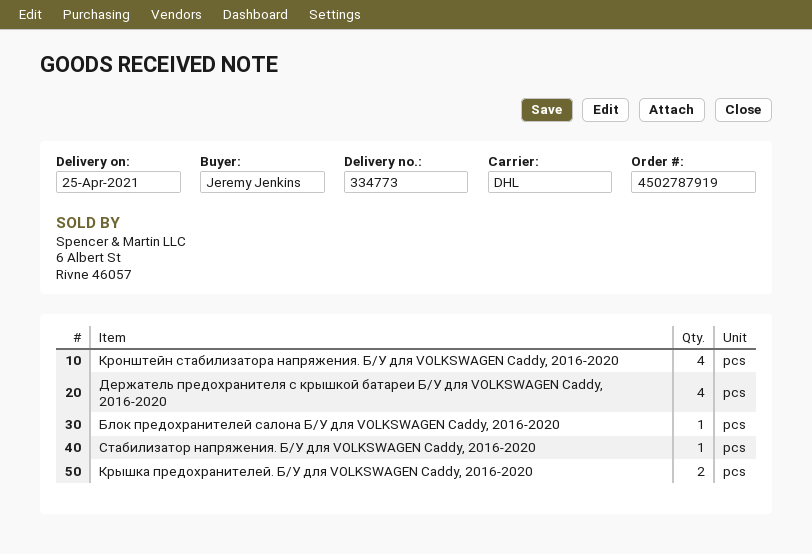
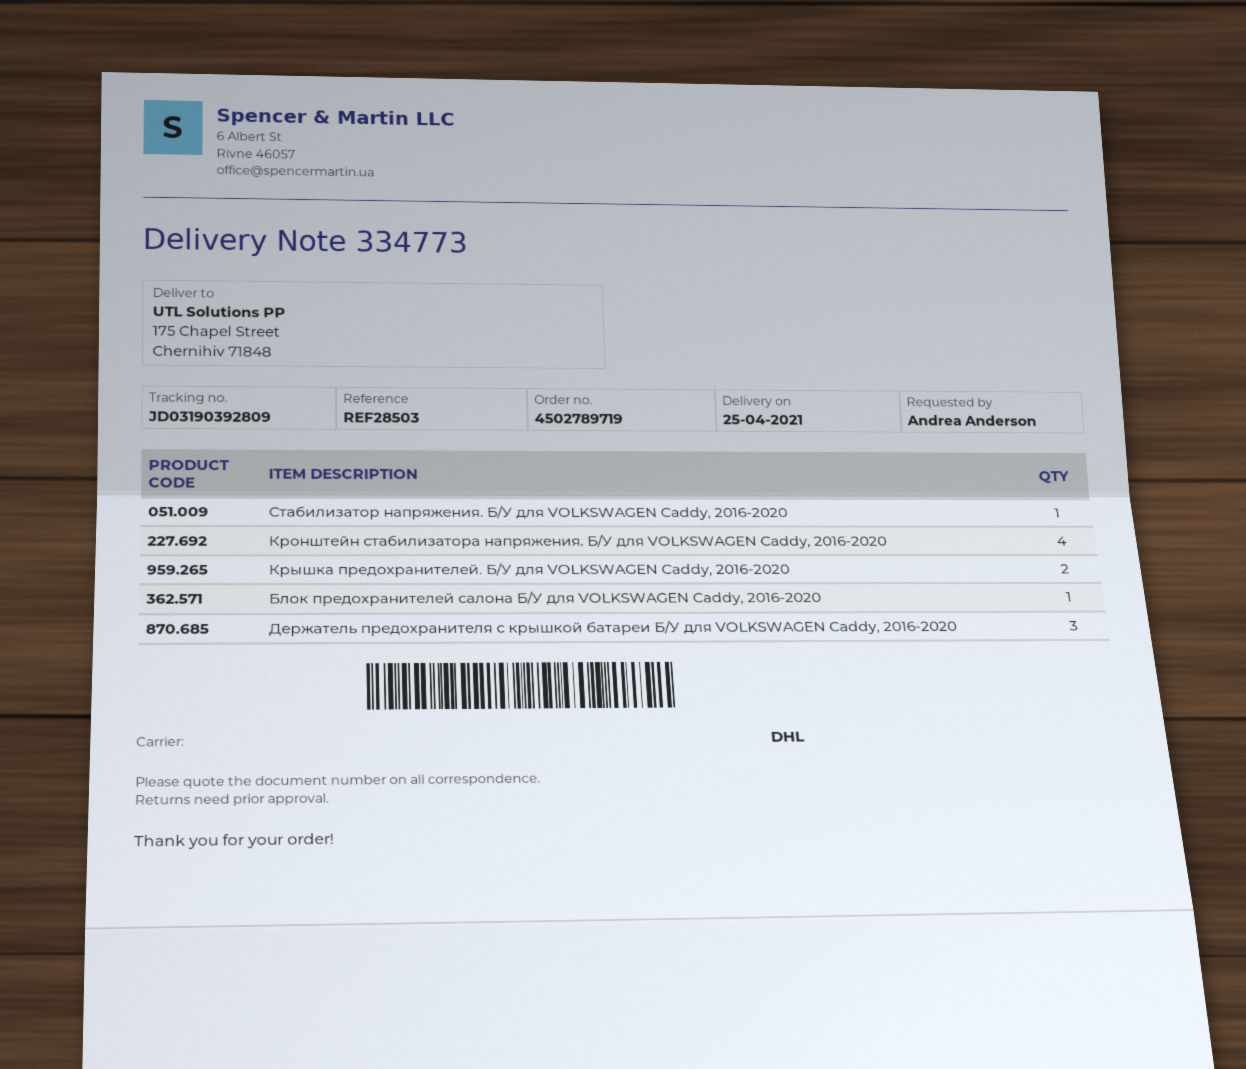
order number: 4502787919 -> 4502789719
ordered by: Jeremy Jenkins -> Andrea Anderson
Держатель предохранителя с крышкой батареи Б/У для VOLKSWAGEN Caddy, 2016-2020: 4 -> 3

